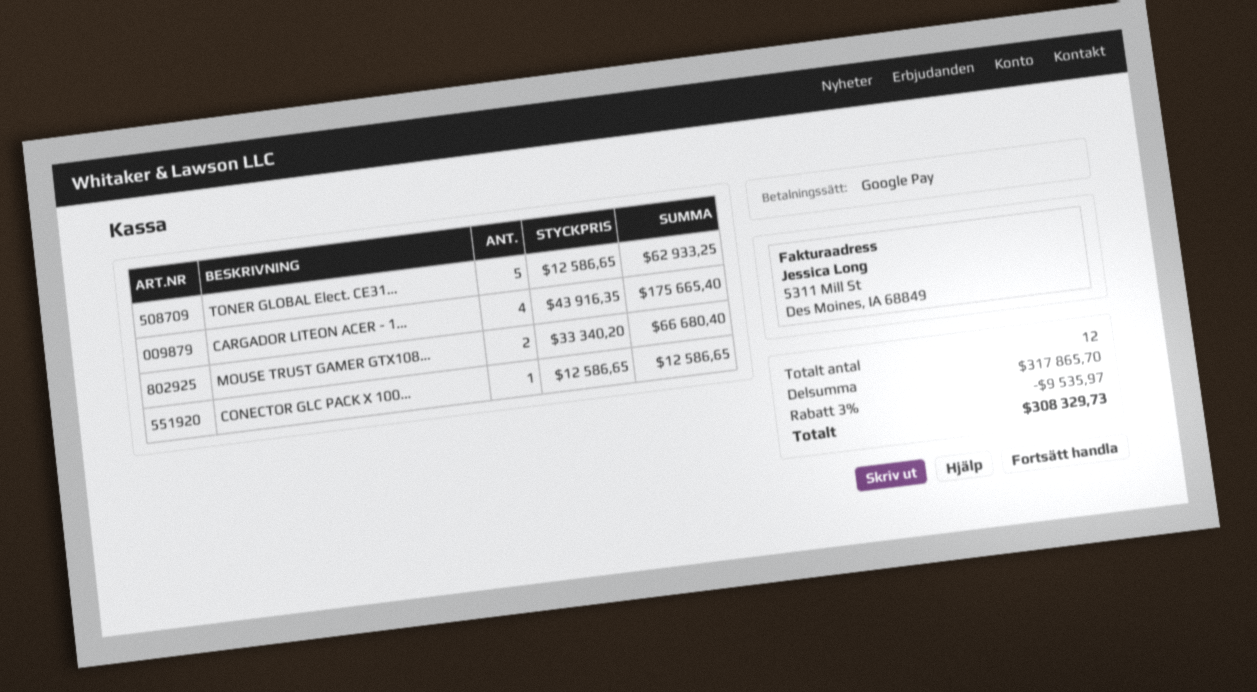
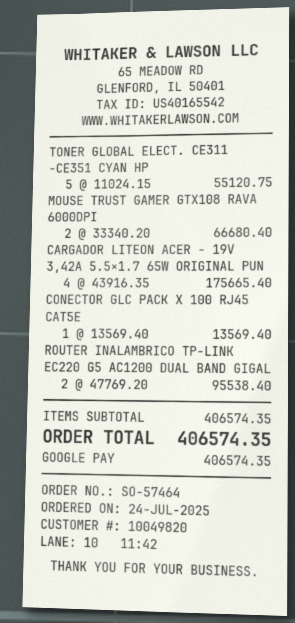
TONER GLOBAL Elect. CE31...: 5 x 12586.65 = 62933.25 -> 5 x 11024.15 = 55120.75
CONECTOR GLC PACK X 100...: 1 x 12586.65 = 12586.65 -> 1 x 13569.40 = 13569.40
ROUTER INALAMBRICO TP-LINK EC220 G5 AC1200 DUAL BAND GIGAL: none -> 2 x 47769.20 = 95538.40
subtotal: 317865.70 -> 406574.35
discount: 3% = 9535.97 -> none
total: 308329.73 -> 406574.35

